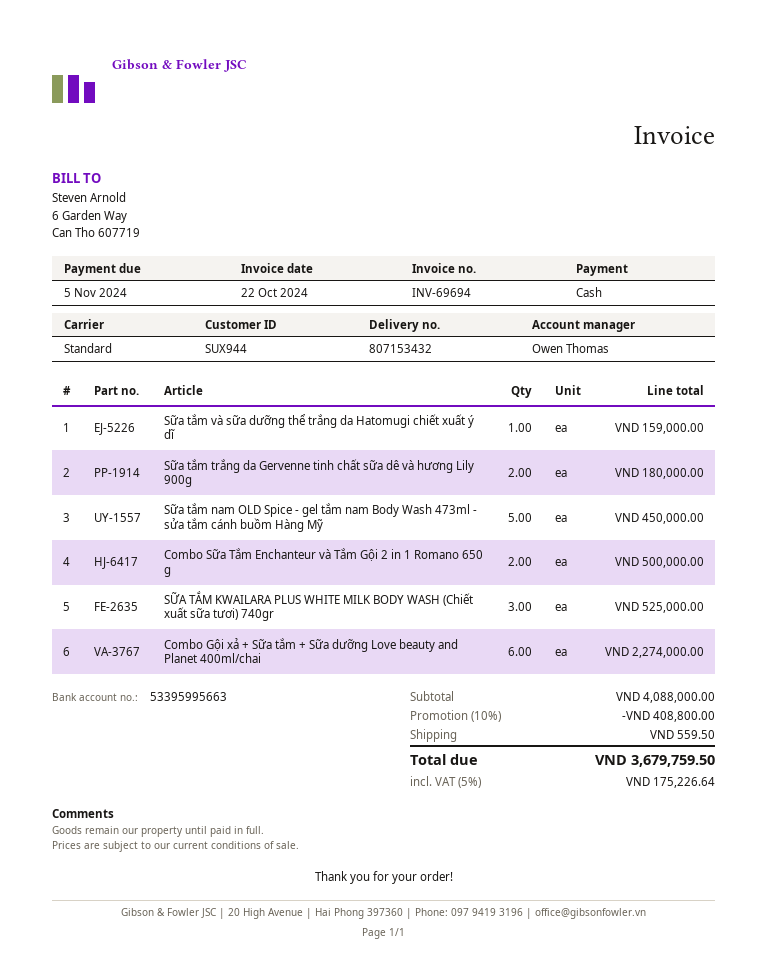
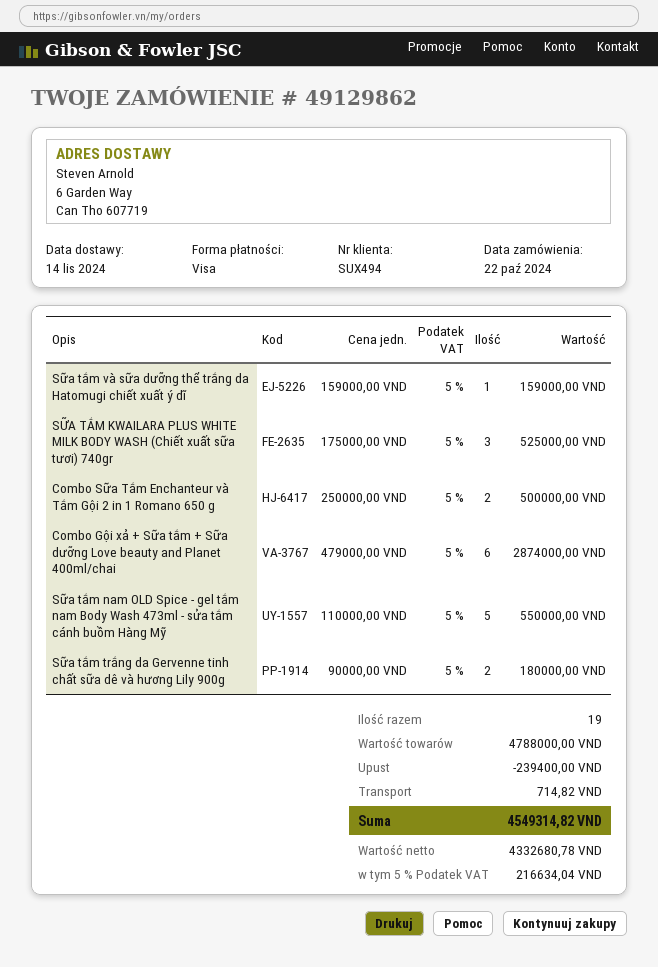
customer number: SUX944 -> SUX494
payment method: cash -> Visa
Sữa tắm nam OLD Spice - gel tắm nam Body Wash 473ml - sửa tắm cánh buồm Hàng Mỹ: 5 for 450000.00 -> 5 for 550000.00
Combo Gội xả + Sữa tắm + Sữa dưỡng Love beauty and Planet 400ml/chai: 6 for 2274000.00 -> 6 for 2874000.00
subtotal: 4088000.00 -> 4788000.00
discount: 408800.00 -> 239400.00
shipping: 559.50 -> 714.82
tax: 5% = 175226.64 -> 5% = 216634.04
total: 3679759.50 -> 4549314.82

